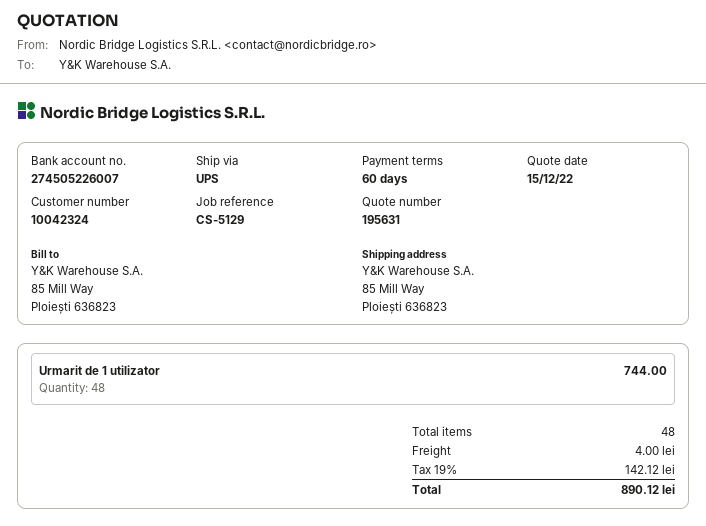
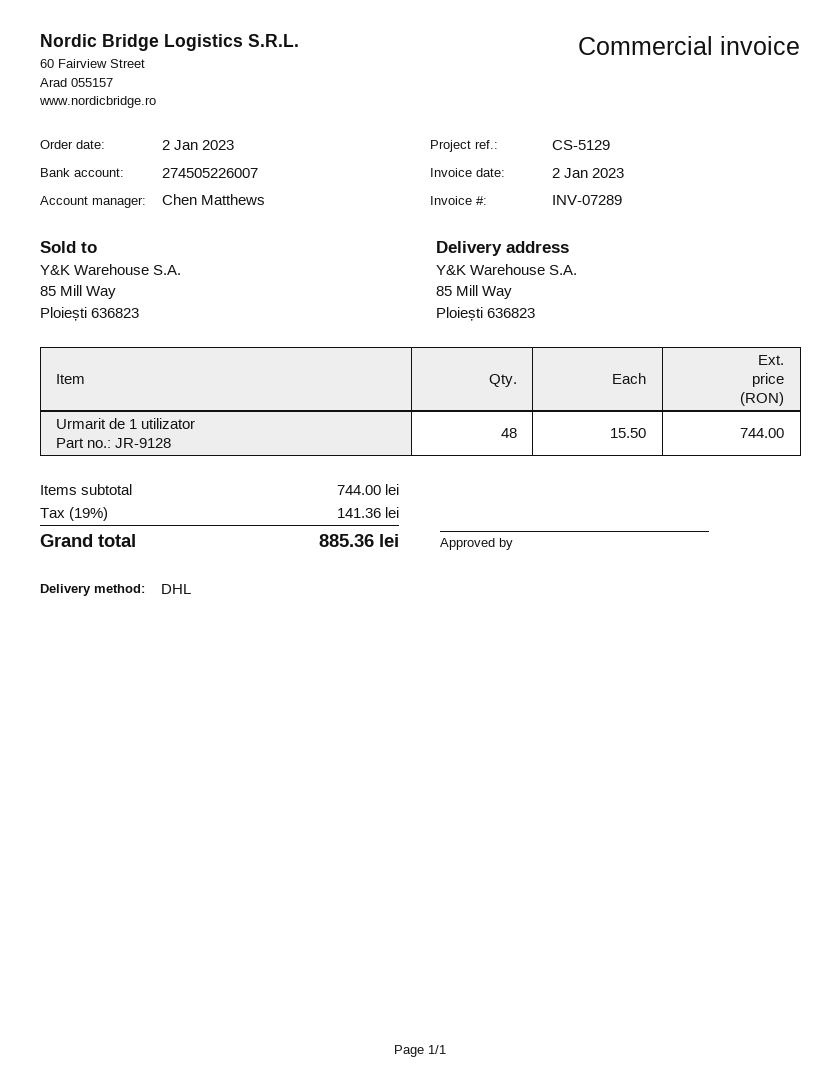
shipping method: UPS -> DHL
shipping: 4.00 -> none
tax: 19% = 142.12 -> 19% = 141.36
total: 890.12 -> 885.36

